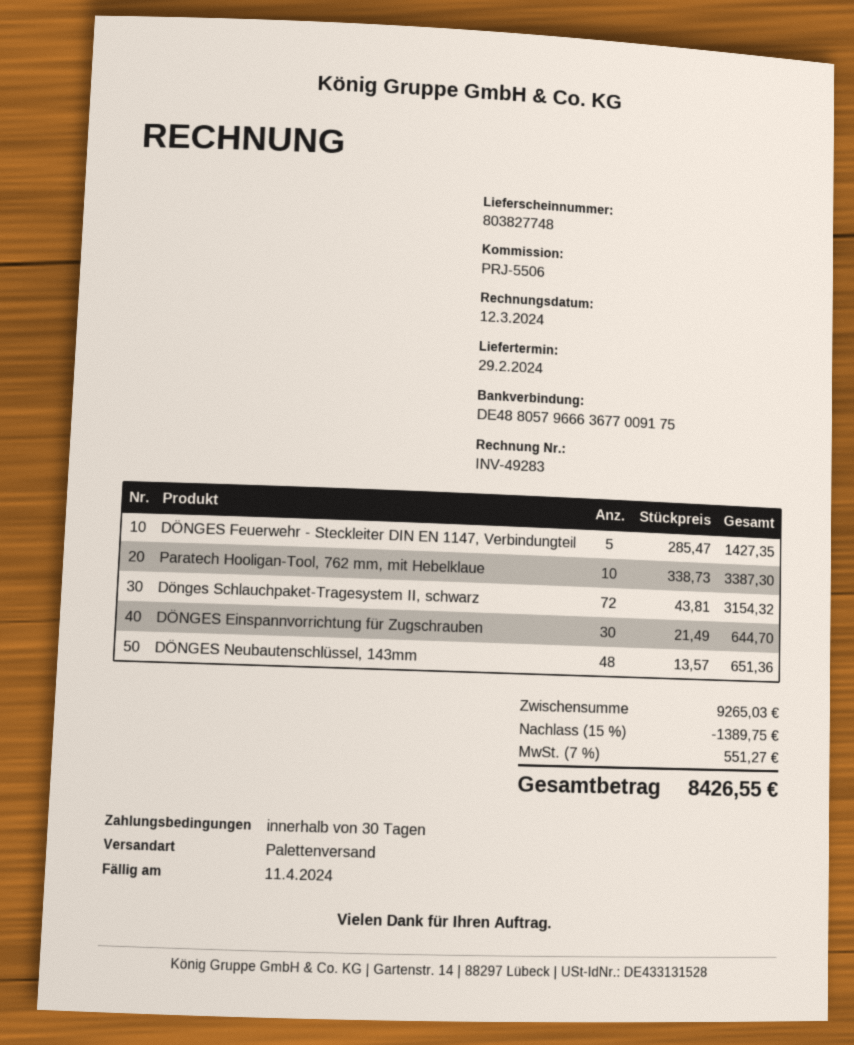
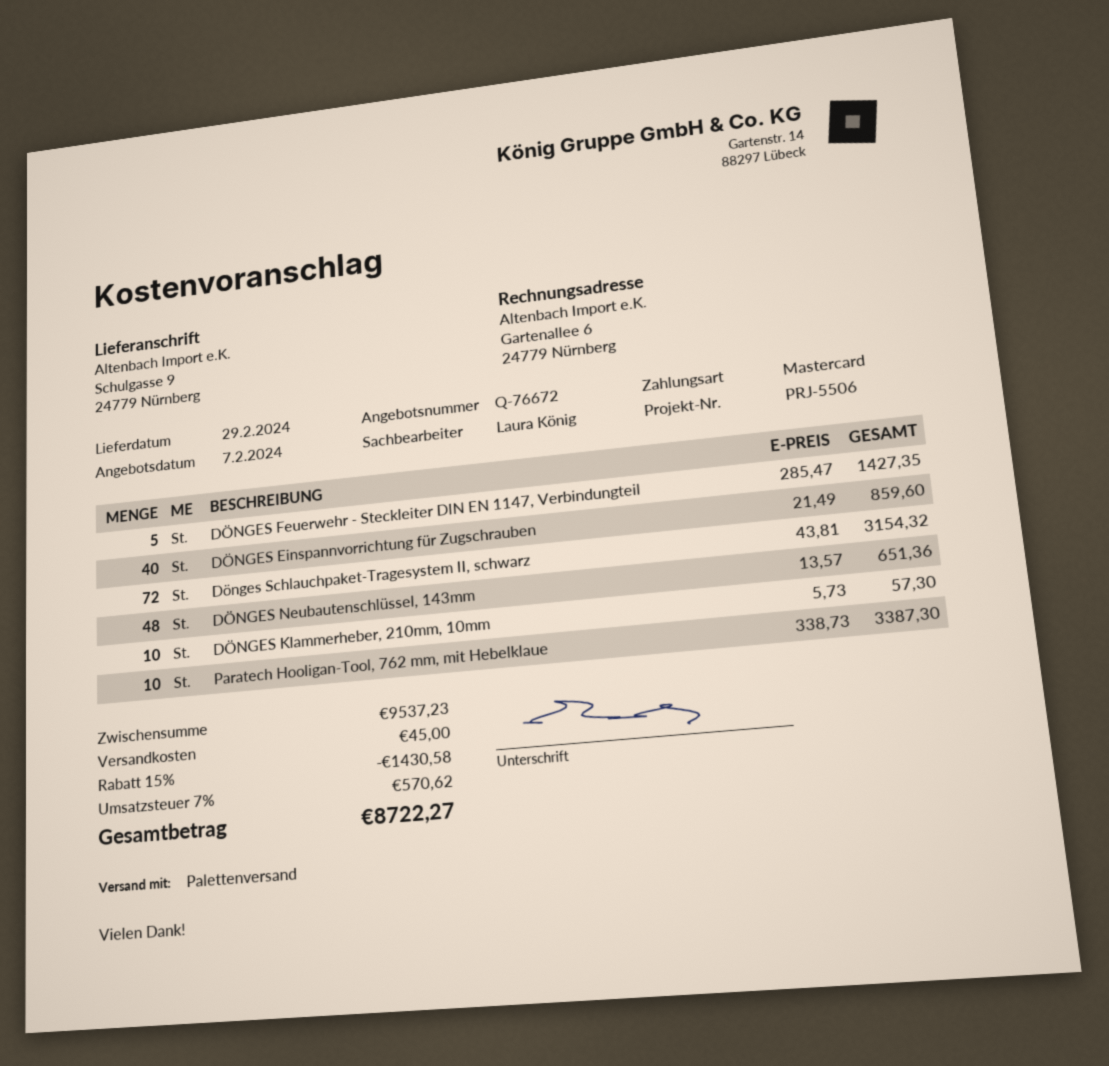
DÖNGES Einspannvorrichtung für Zugschrauben: 30 x 21.49 = 644.70 -> 40 x 21.49 = 859.60
DÖNGES Klammerheber, 210mm, 10mm: none -> 10 x 5.73 = 57.30
subtotal: 9265.03 -> 9537.23
discount: 15% = 1389.75 -> 15% = 1430.58
shipping: none -> 45.00
tax: 7% = 551.27 -> 7% = 570.62
total: 8426.55 -> 8722.27

